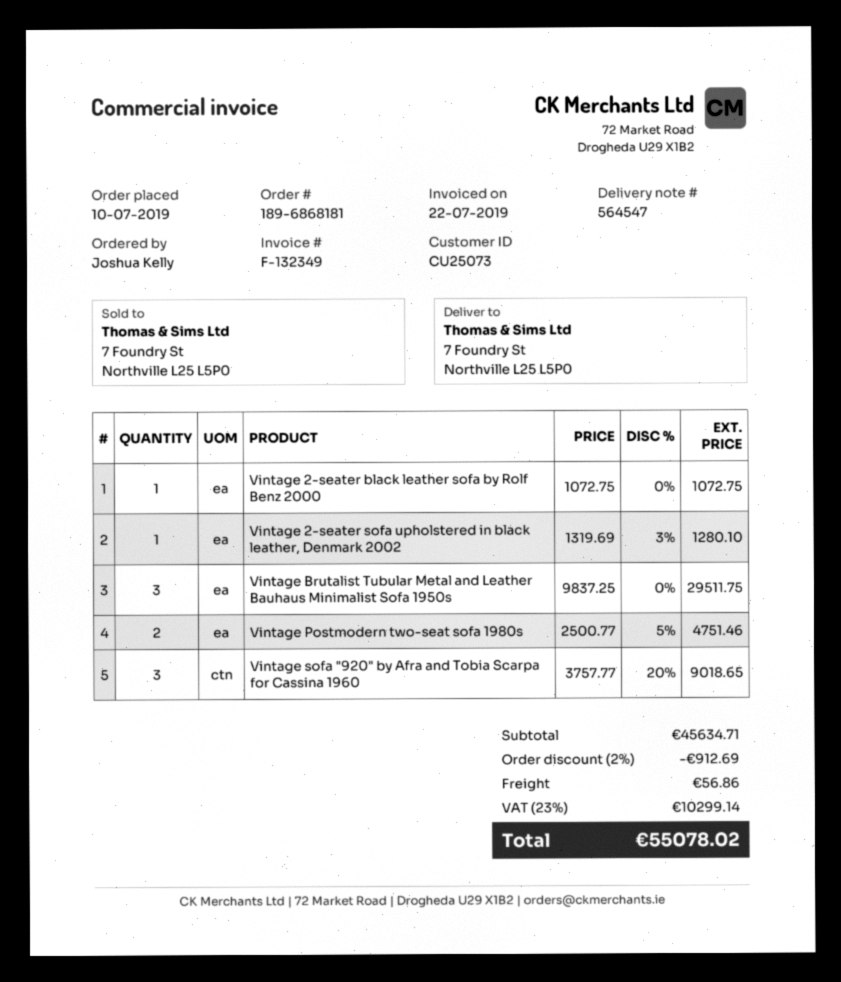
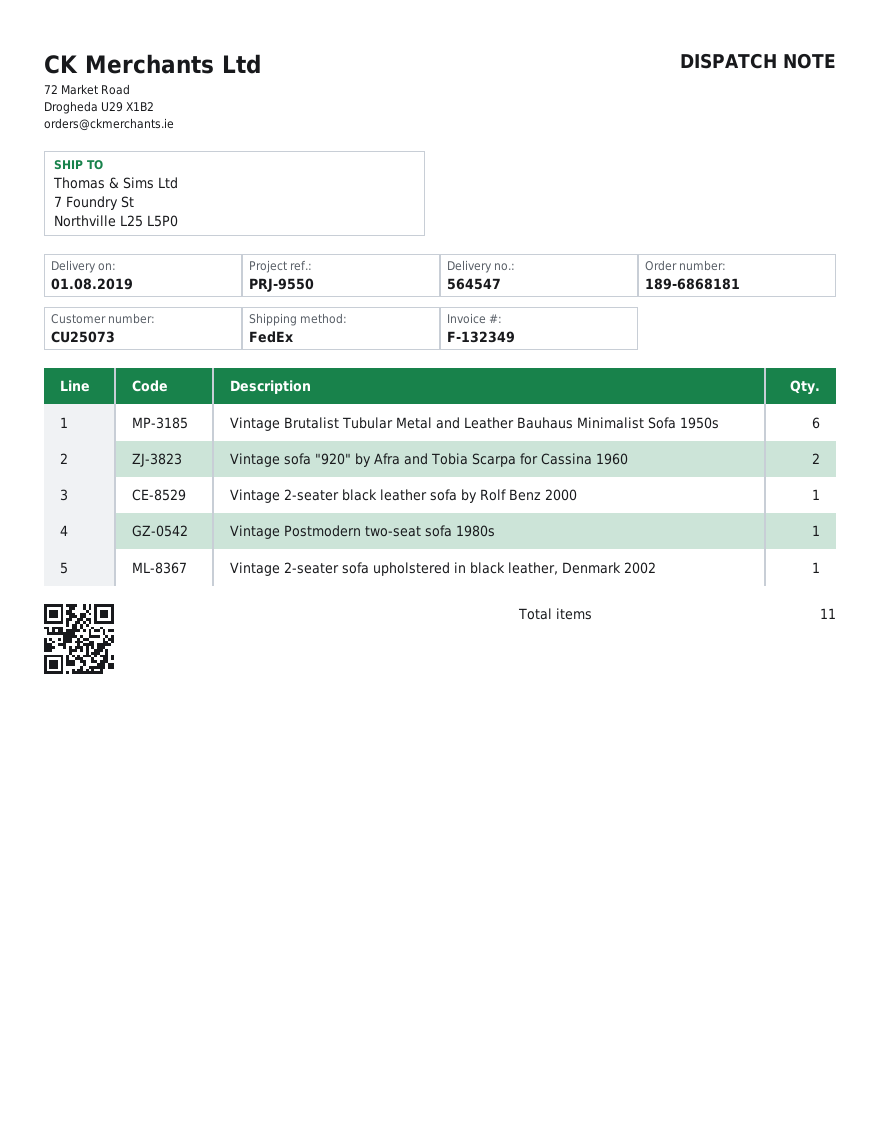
Vintage Brutalist Tubular Metal and Leather Bauhaus Minimalist Sofa 1950s: 3 -> 6
Vintage Postmodern two-seat sofa 1980s: 2 -> 1
Vintage sofa "920" by Afra and Tobia Scarpa for Cassina 1960: 3 -> 2

